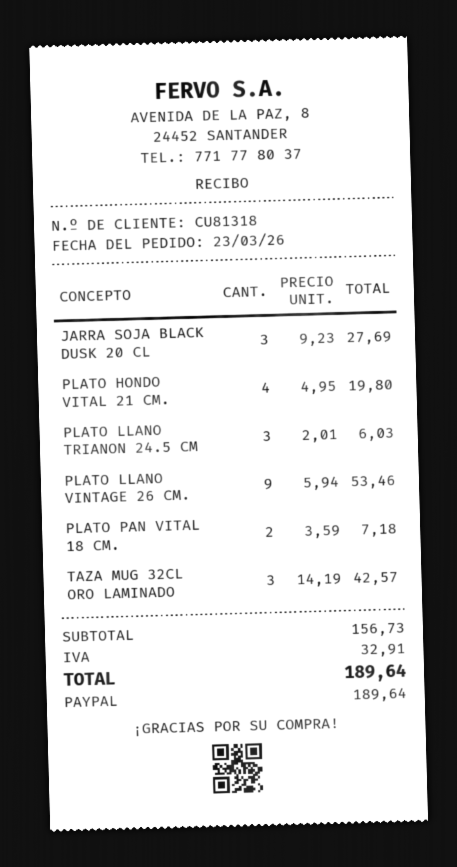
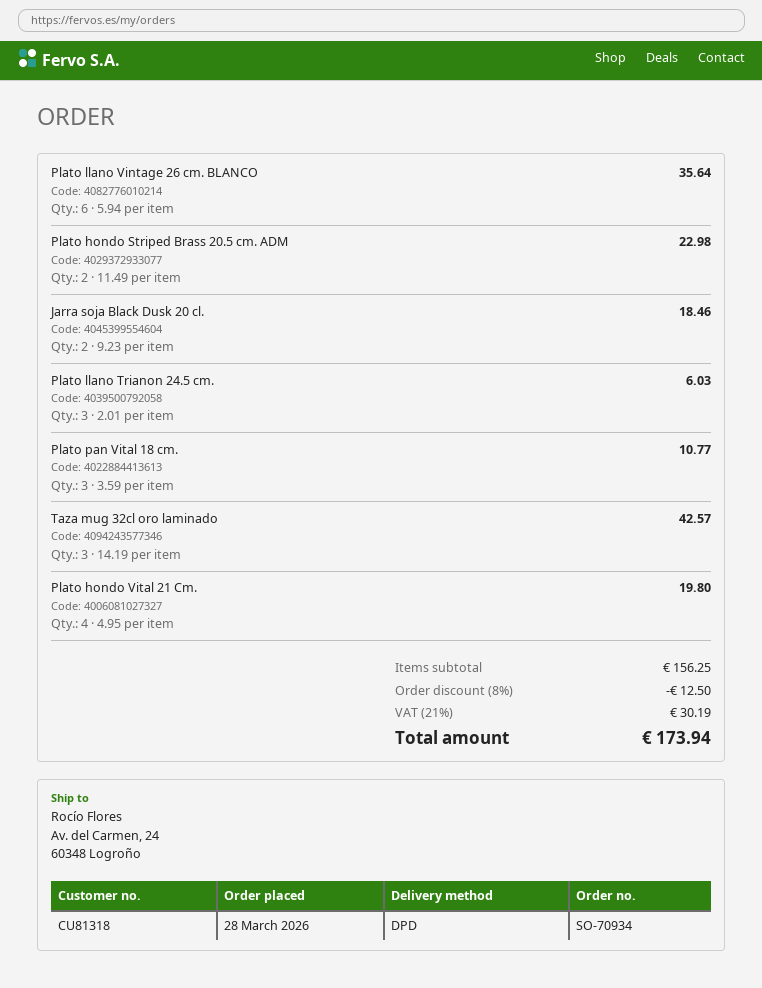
order date: 2026-03-23 -> 2026-03-28
JARRA SOJA BLACK DUSK 20 CL: 3 x 9.23 = 27.69 -> 2 x 9.23 = 18.46
PLATO LLANO VINTAGE 26 CM.: 9 x 5.94 = 53.46 -> 6 x 5.94 = 35.64
PLATO PAN VITAL 18 CM.: 2 x 3.59 = 7.18 -> 3 x 3.59 = 10.77
Plato hondo Striped Brass 20.5 cm. ADM: none -> 2 x 11.49 = 22.98
subtotal: 156.73 -> 156.25
discount: none -> 8% = 12.50
tax: 32.91 -> 30.19
total: 189.64 -> 173.94

